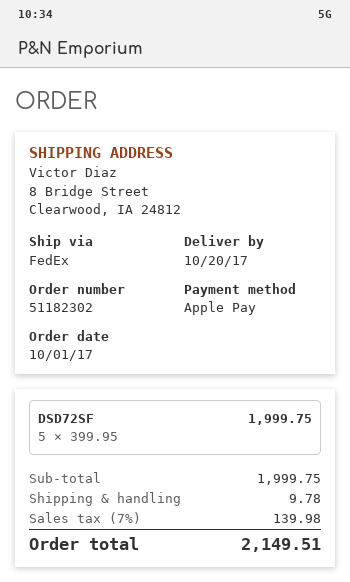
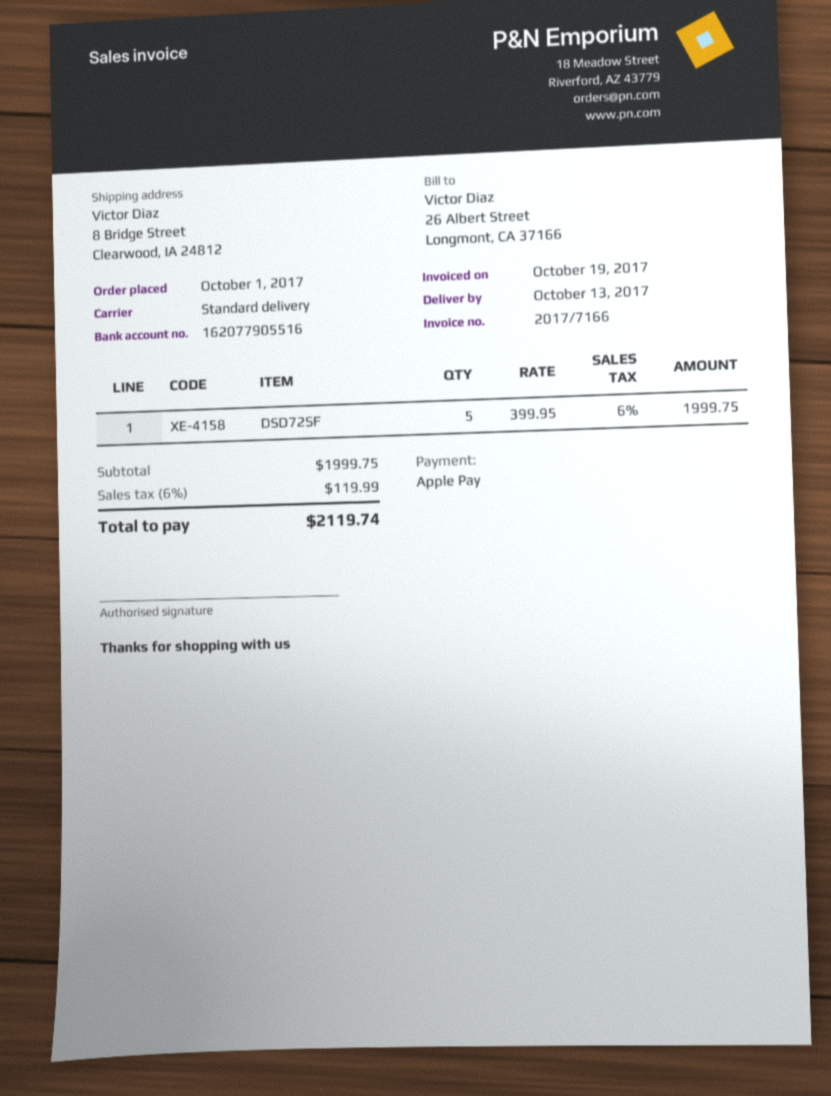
delivery date: 2017-10-20 -> 2017-10-13
shipping method: FedEx -> standard
shipping: 9.78 -> none
tax: 7% = 139.98 -> 6% = 119.99
total: 2149.51 -> 2119.74

